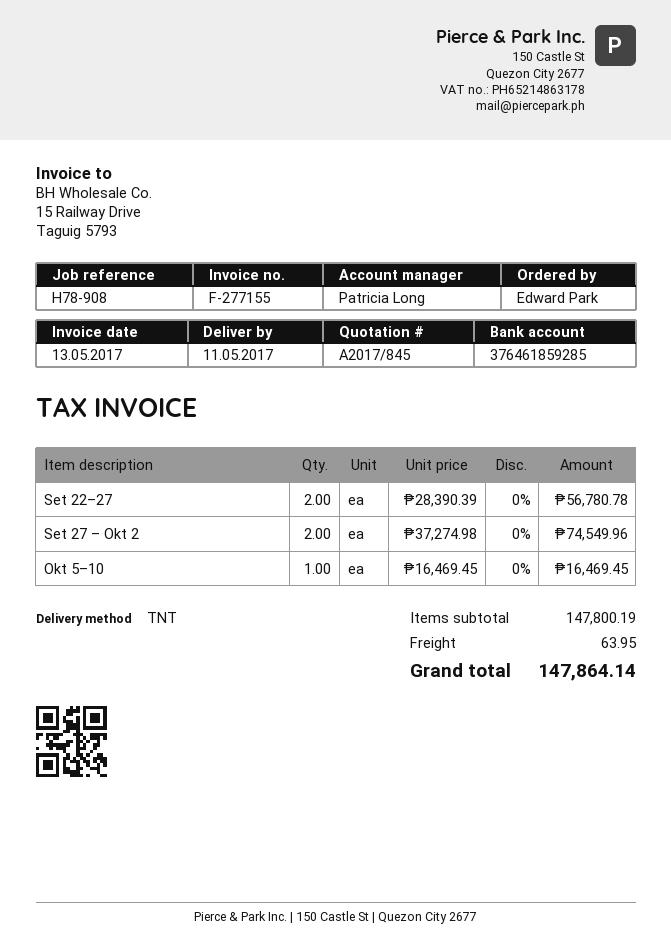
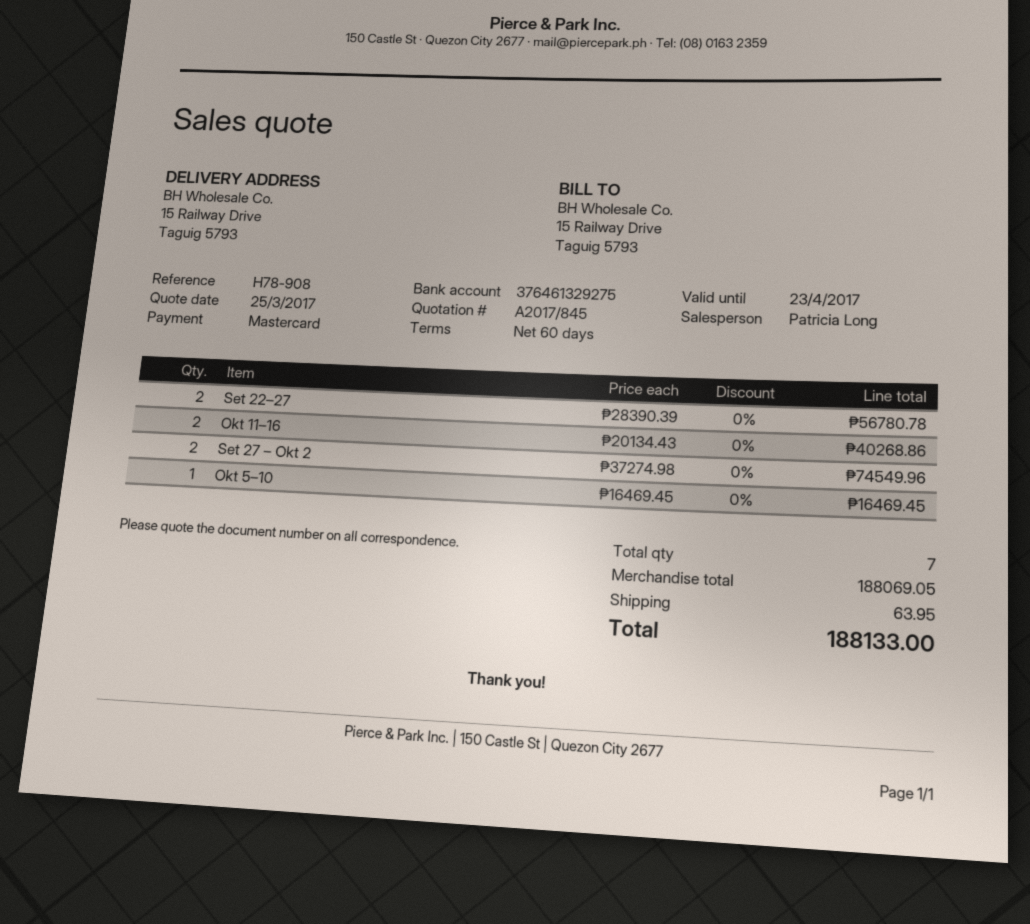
bank account: 376461859285 -> 376461329275
Okt 11–16: none -> 2 x 20134.43 = 40268.86
subtotal: 147800.19 -> 188069.05
total: 147864.14 -> 188133.00

